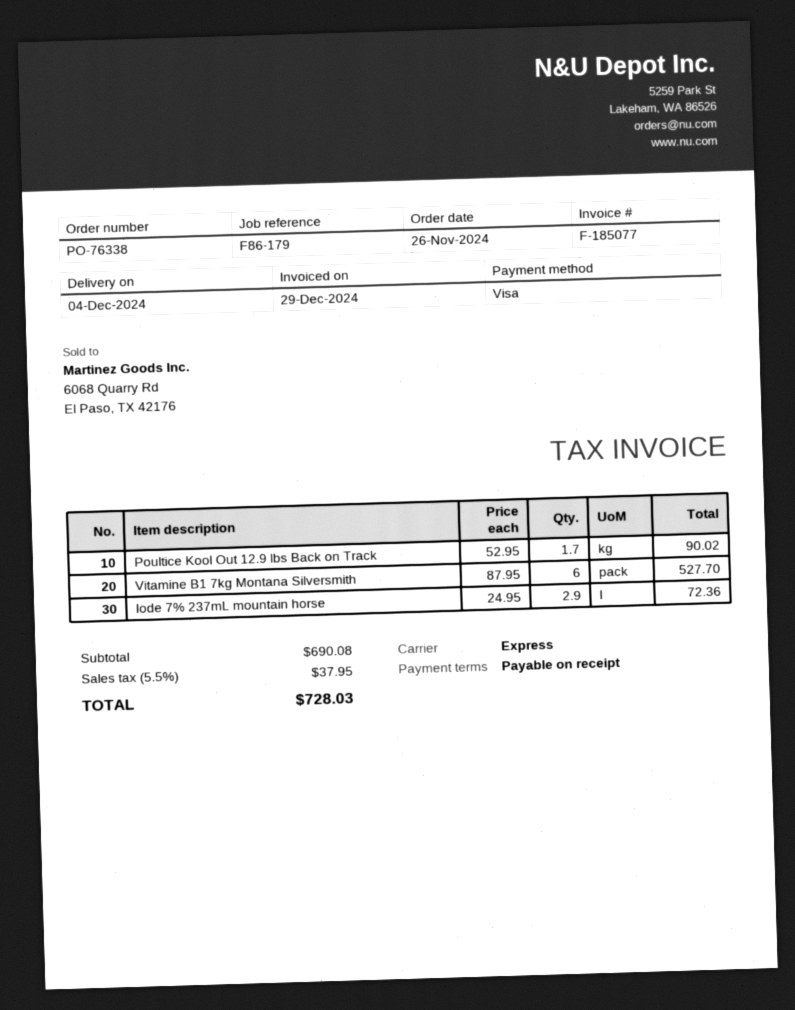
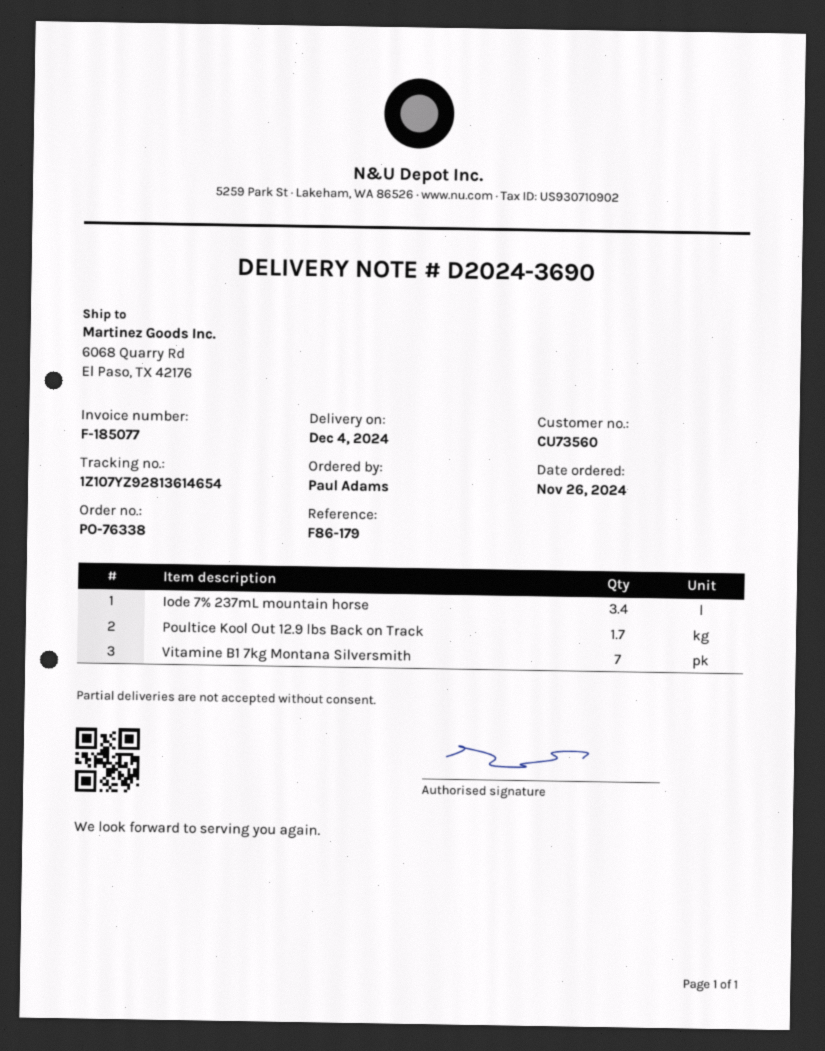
Vitamine B1 7kg Montana Silversmith: 6 -> 7
Iode 7% 237mL mountain horse: 2.9 -> 3.4

